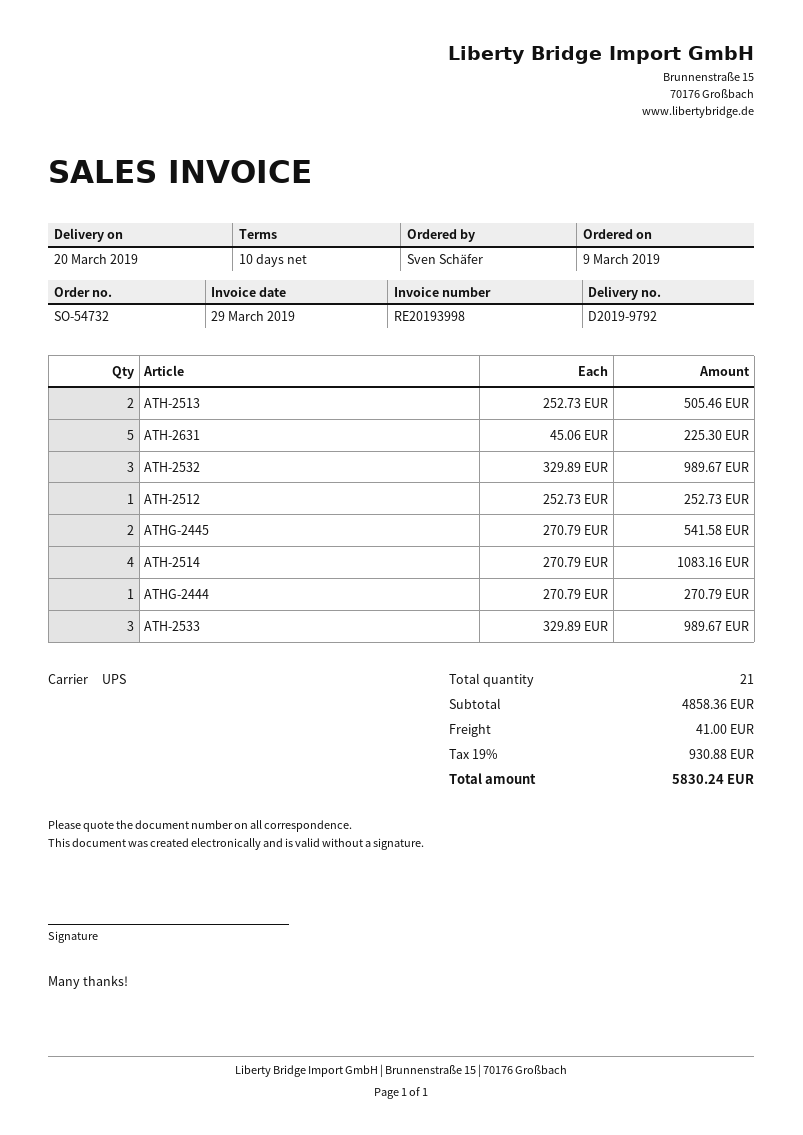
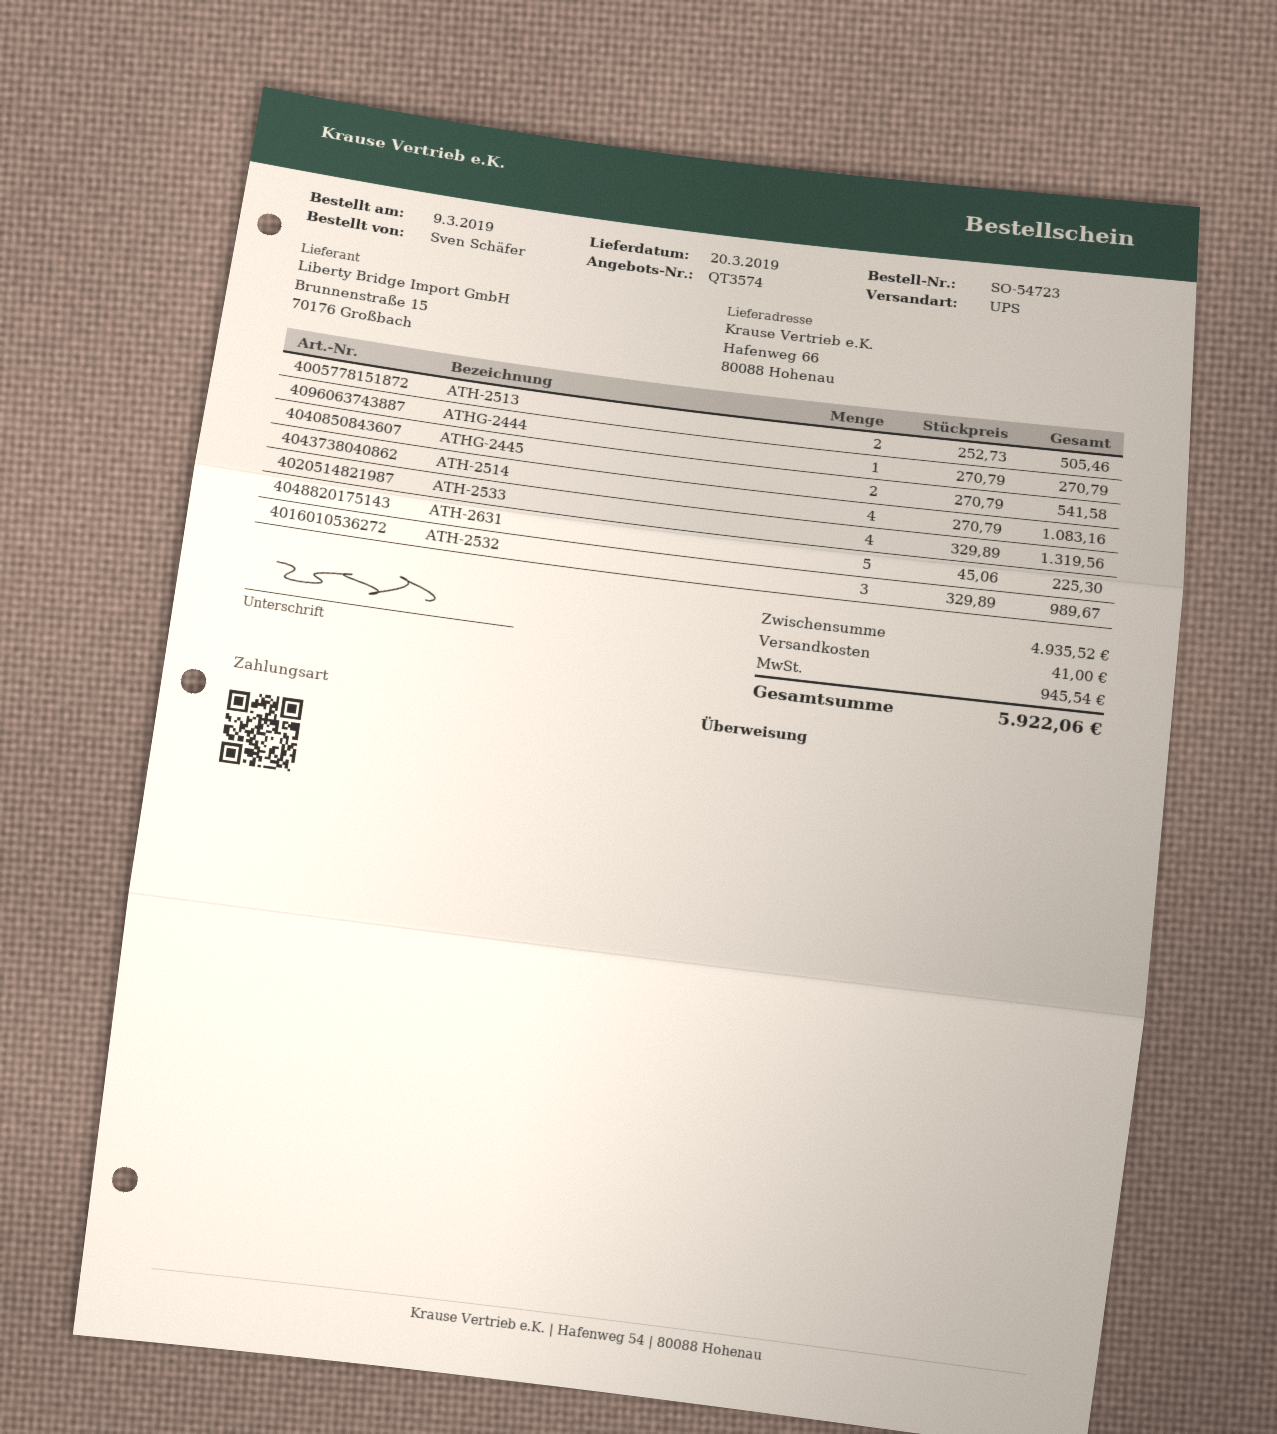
order number: SO-54732 -> SO-54723
ATH-2512: 1 x 252.73 = 252.73 -> none
ATH-2533: 3 x 329.89 = 989.67 -> 4 x 329.89 = 1319.56
subtotal: 4858.36 -> 4935.52
tax: 930.88 -> 945.54
total: 5830.24 -> 5922.06

